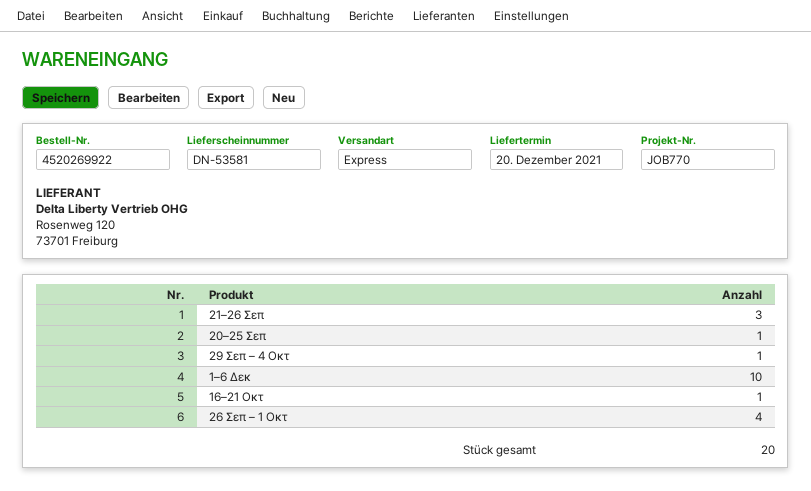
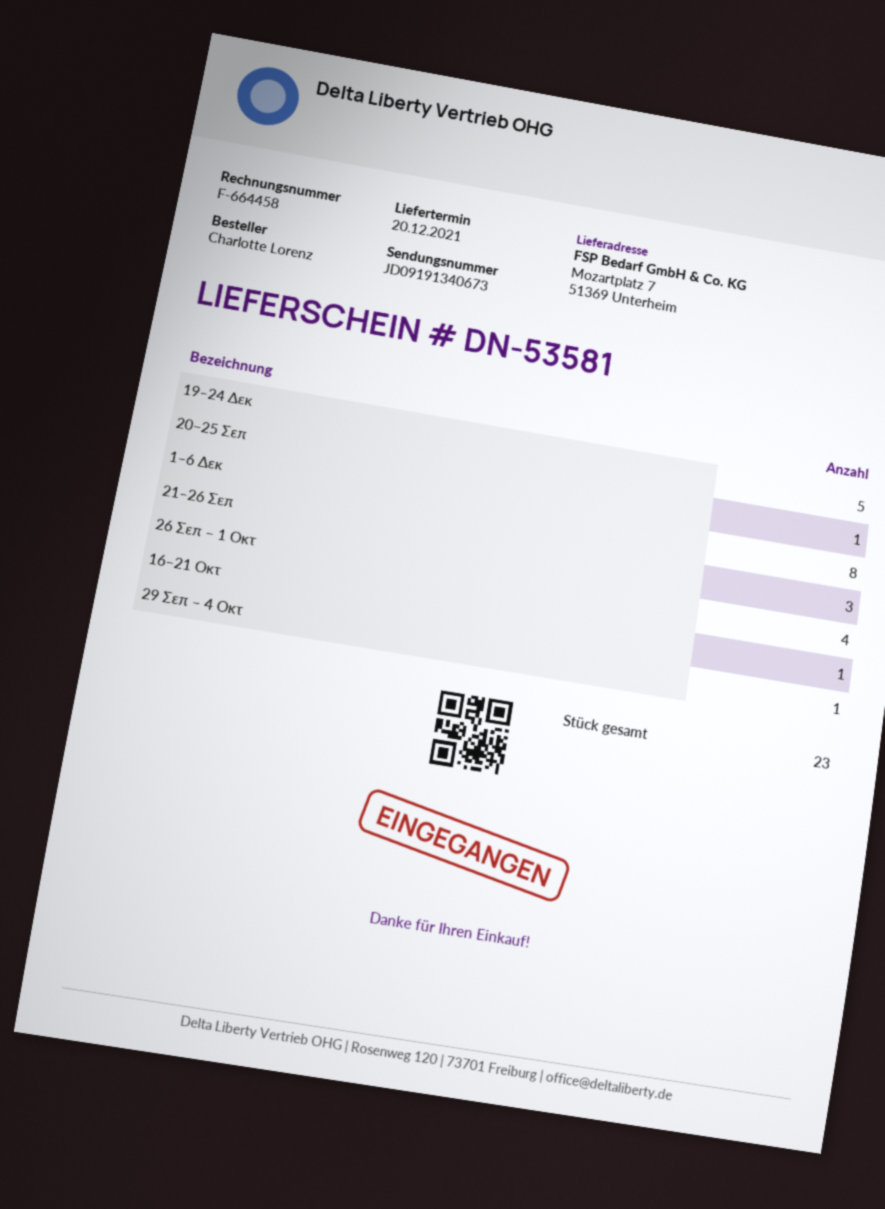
1–6 Δεκ: 10 -> 8
19–24 Δεκ: none -> 5
total quantity: 20 -> 23

